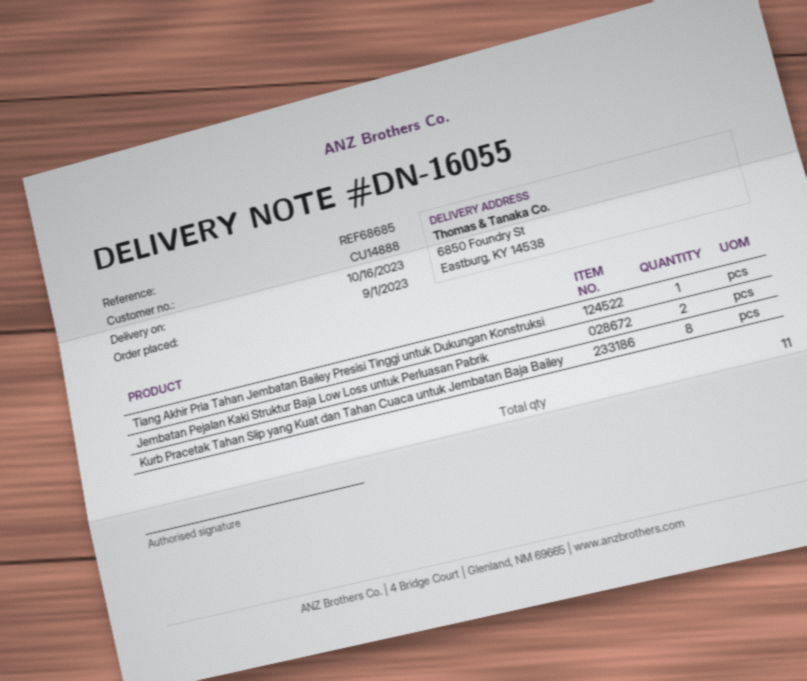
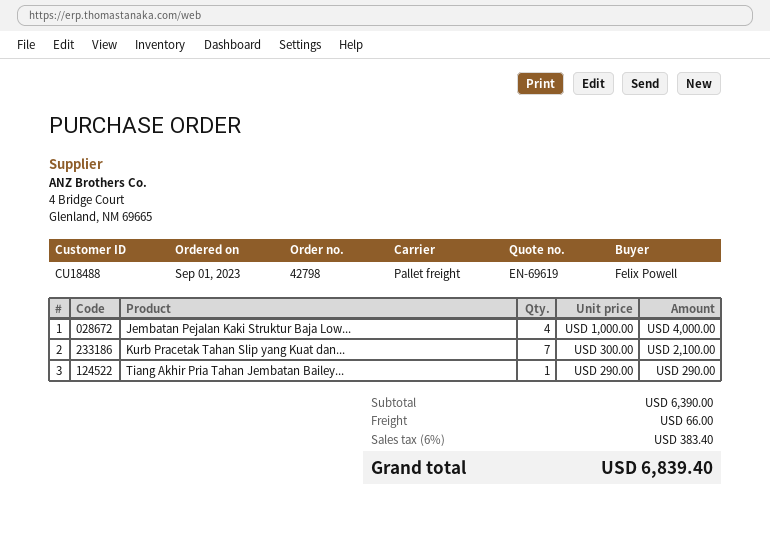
customer number: CU14888 -> CU18488
Jembatan Pejalan Kaki Struktur Baja Low Loss untuk Perluasan Pabrik: 2 -> 4
Kurb Pracetak Tahan Slip yang Kuat dan Tahan Cuaca untuk Jembatan Baja Bailey: 8 -> 7

